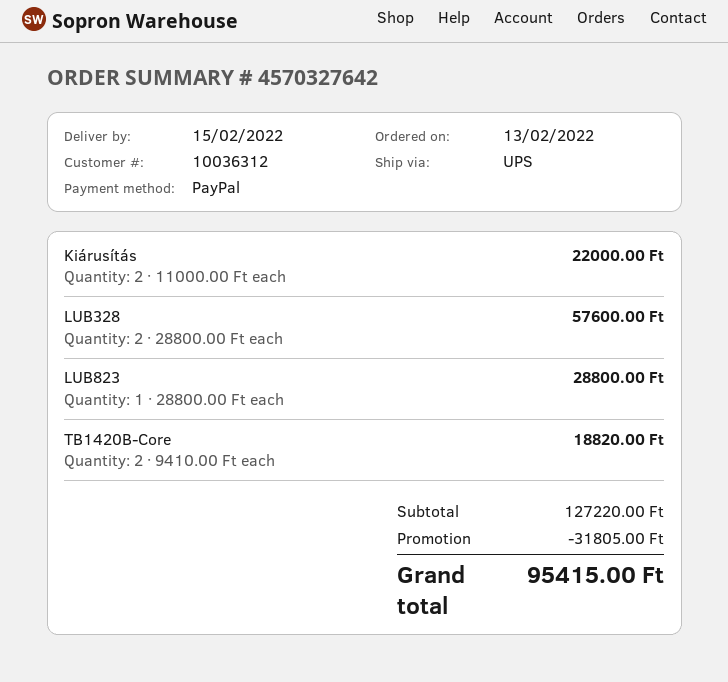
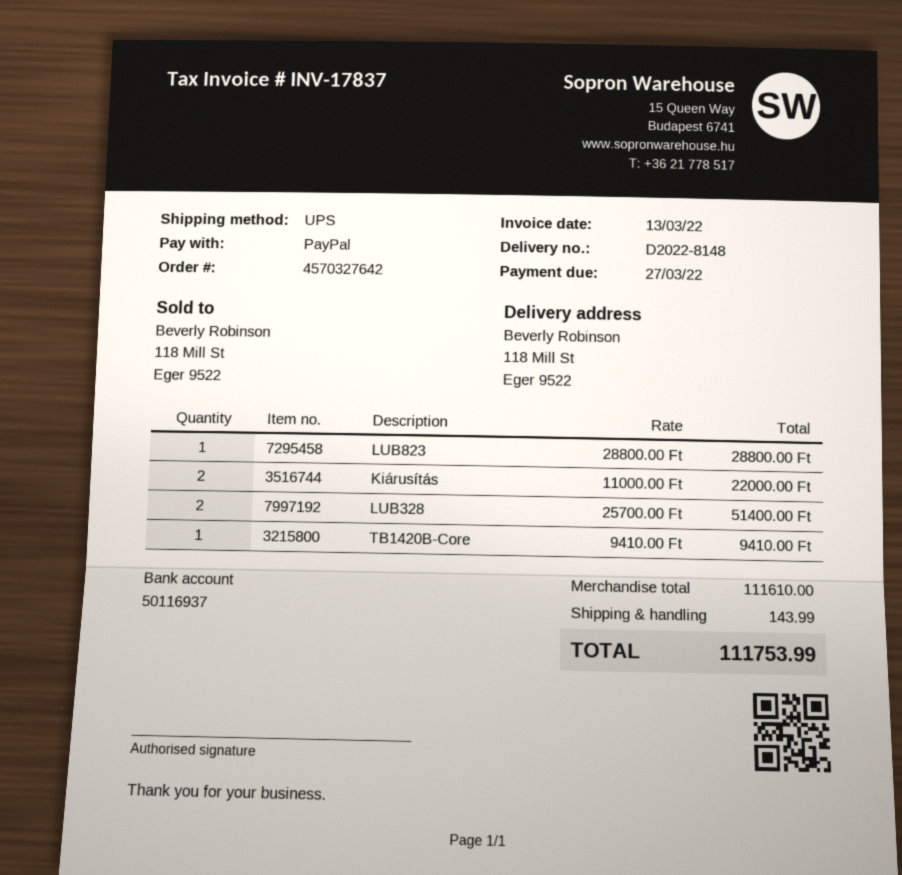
LUB328: 2 x 28800.00 = 57600.00 -> 2 x 25700.00 = 51400.00
TB1420B-Core: 2 x 9410.00 = 18820.00 -> 1 x 9410.00 = 9410.00
subtotal: 127220.00 -> 111610.00
discount: 31805.00 -> none
shipping: none -> 143.99
total: 95415.00 -> 111753.99

